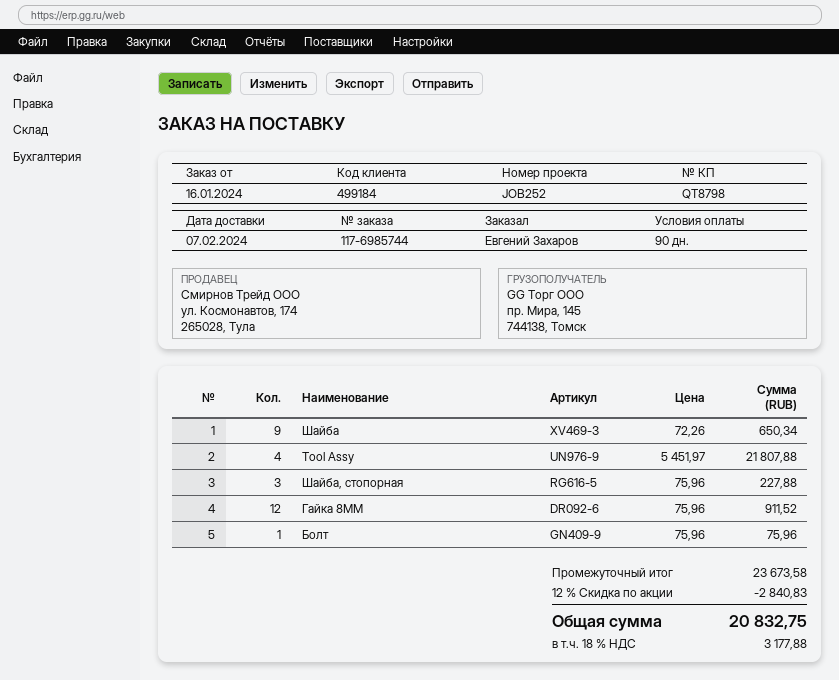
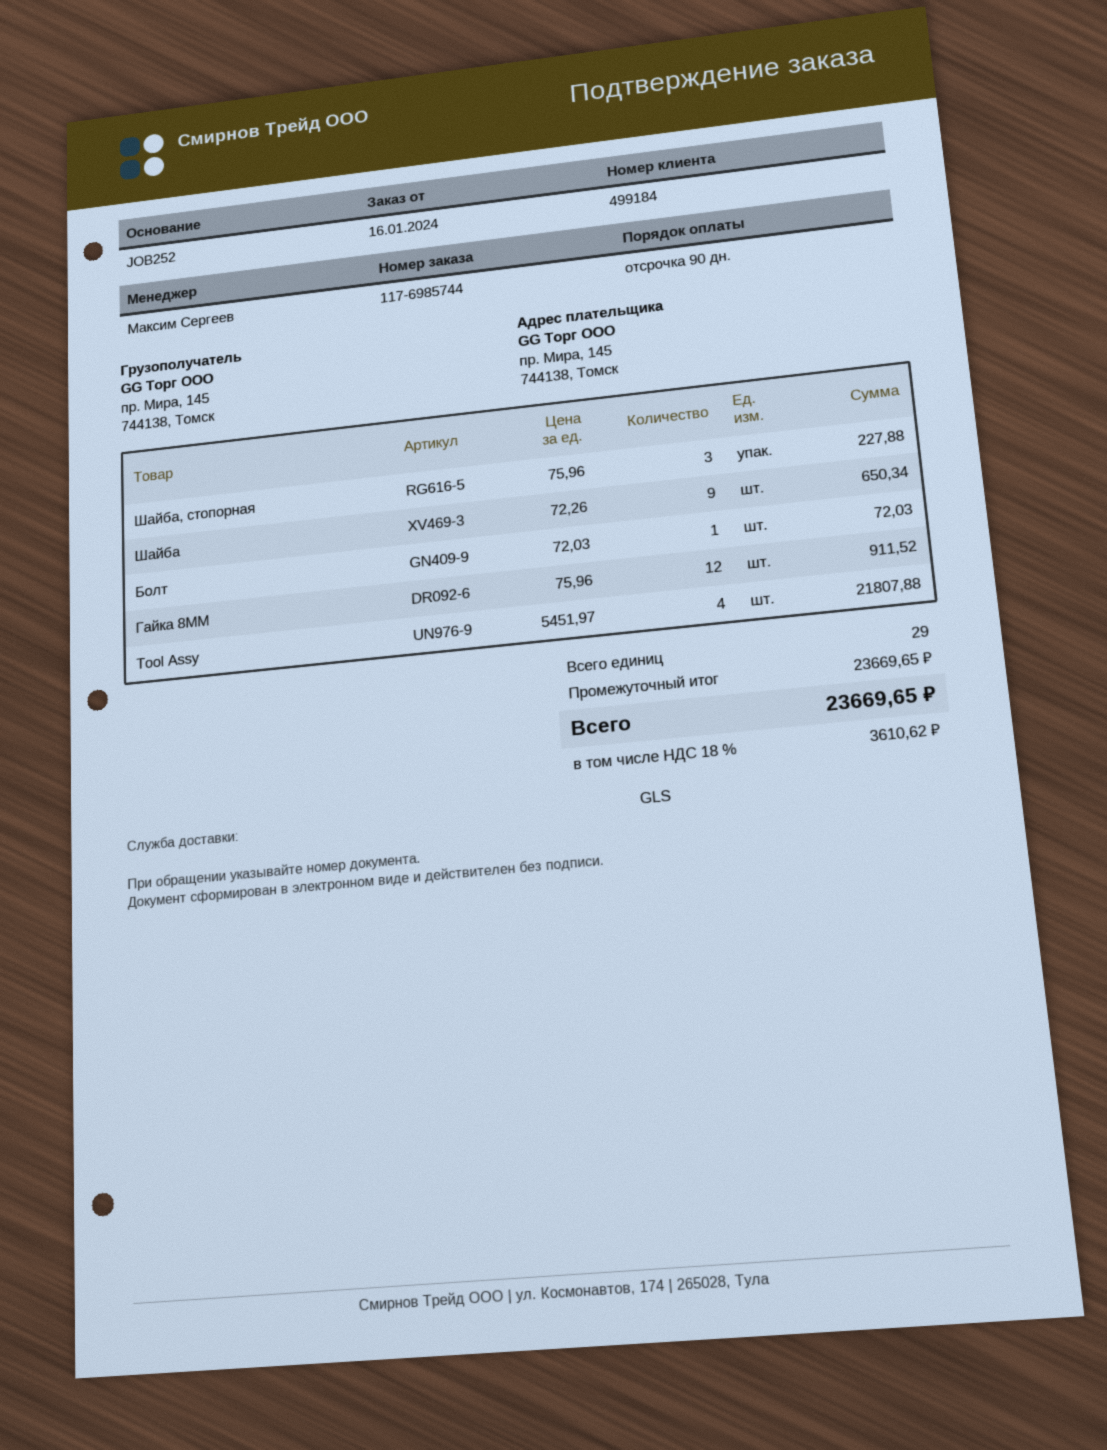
Болт: 1 x 75.96 = 75.96 -> 1 x 72.03 = 72.03
subtotal: 23673.58 -> 23669.65
discount: 12% = 2840.83 -> none
tax: 18% = 3177.88 -> 18% = 3610.62
total: 20832.75 -> 23669.65

